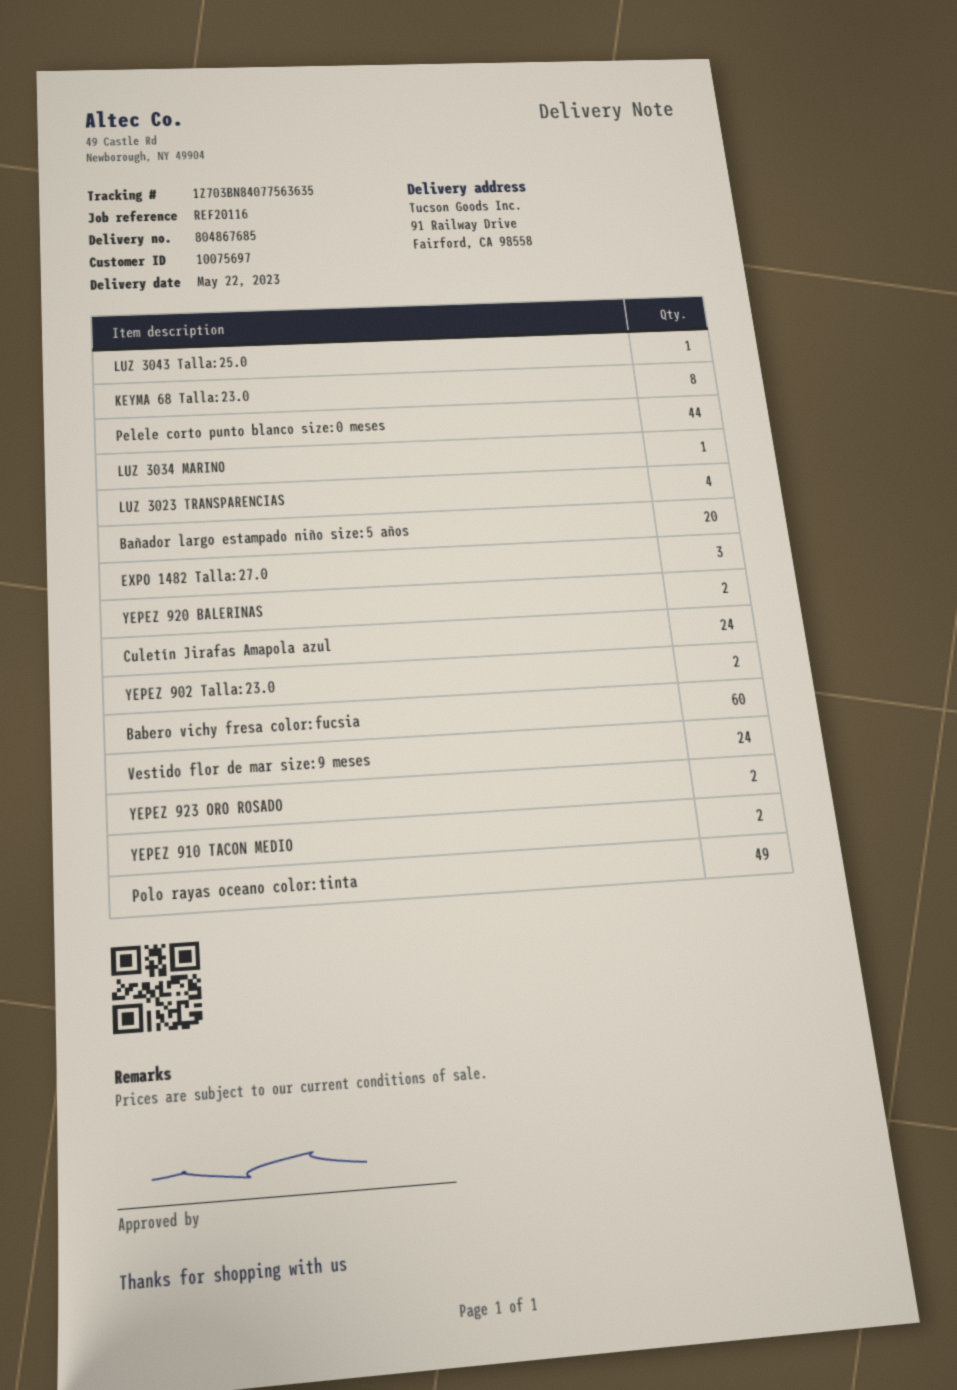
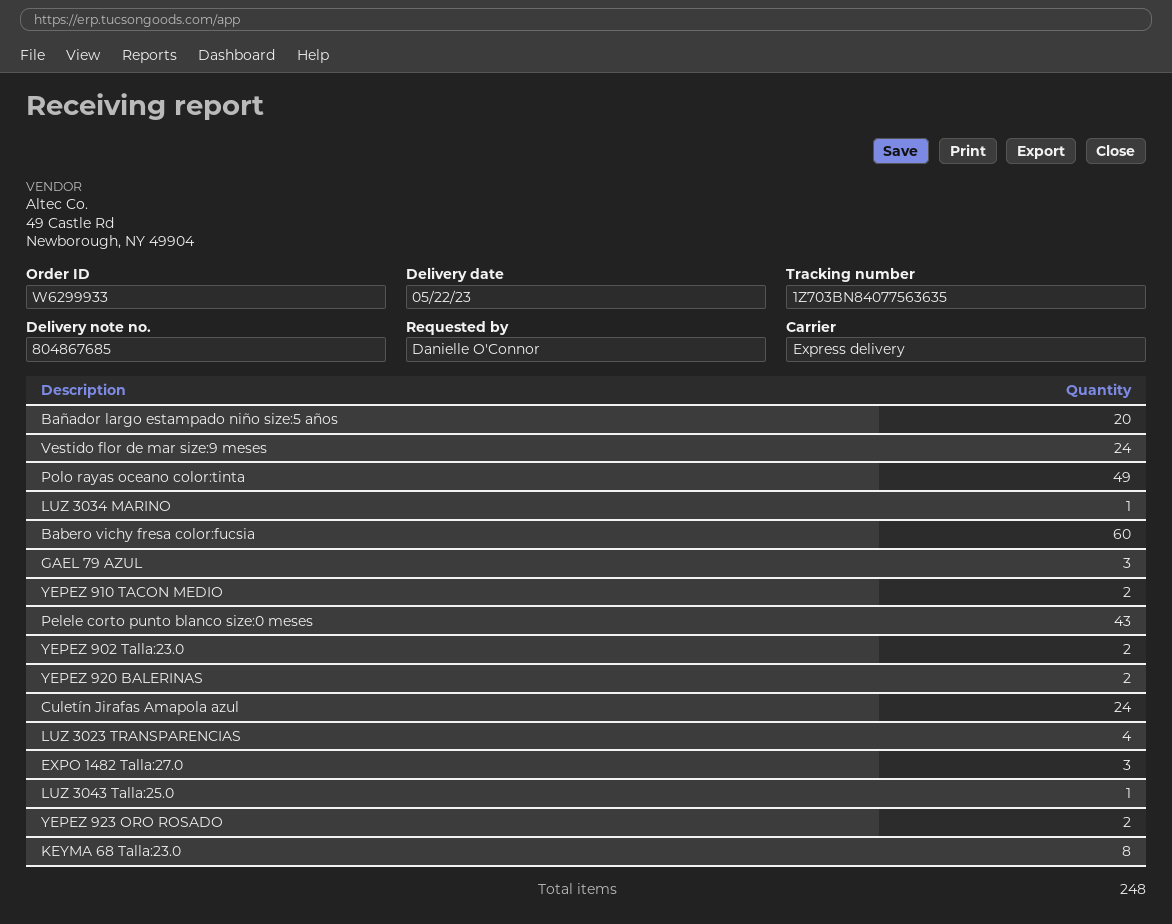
Pelele corto punto blanco size:0 meses: 44 -> 43
GAEL 79 AZUL: none -> 3

